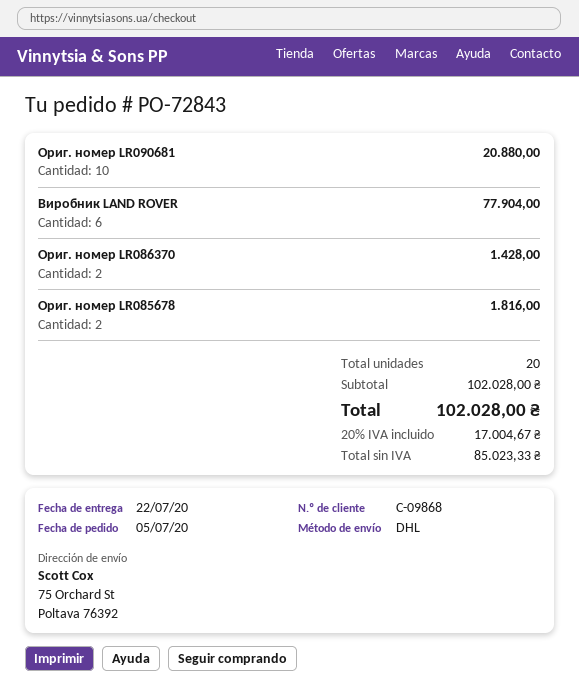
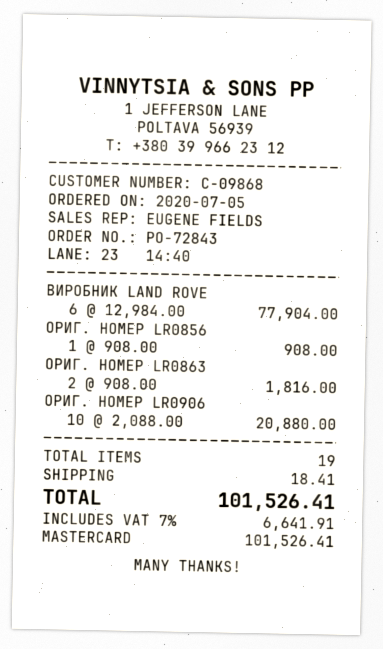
Ориг. номер LR086370: 2 for 1428.00 -> 2 for 1816.00
Ориг. номер LR085678: 2 for 1816.00 -> 1 for 908.00
total quantity: 20 -> 19
shipping: none -> 18.41
tax: 20% = 17004.67 -> 7% = 6641.91
total: 102028.00 -> 101526.41

